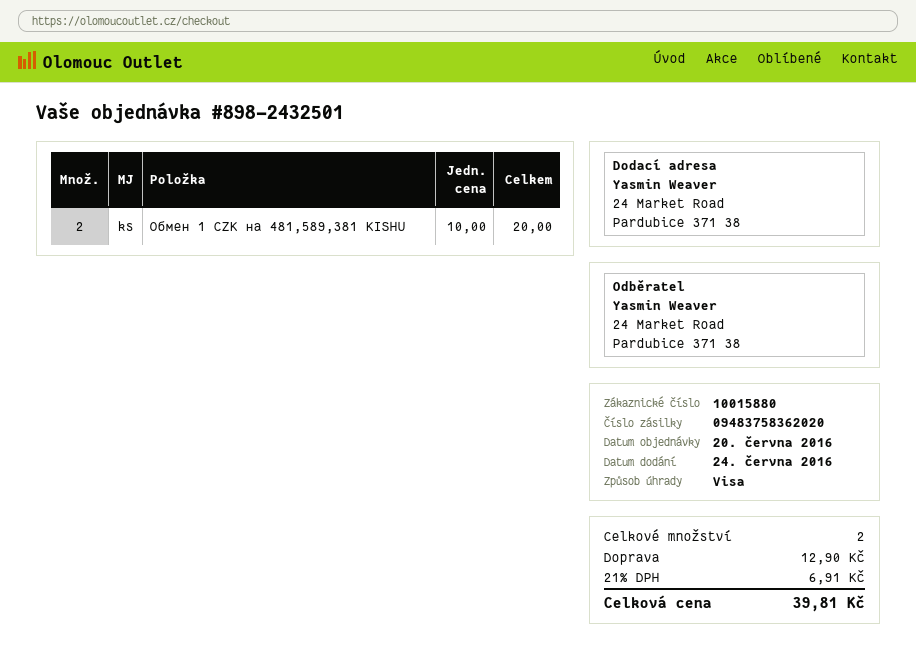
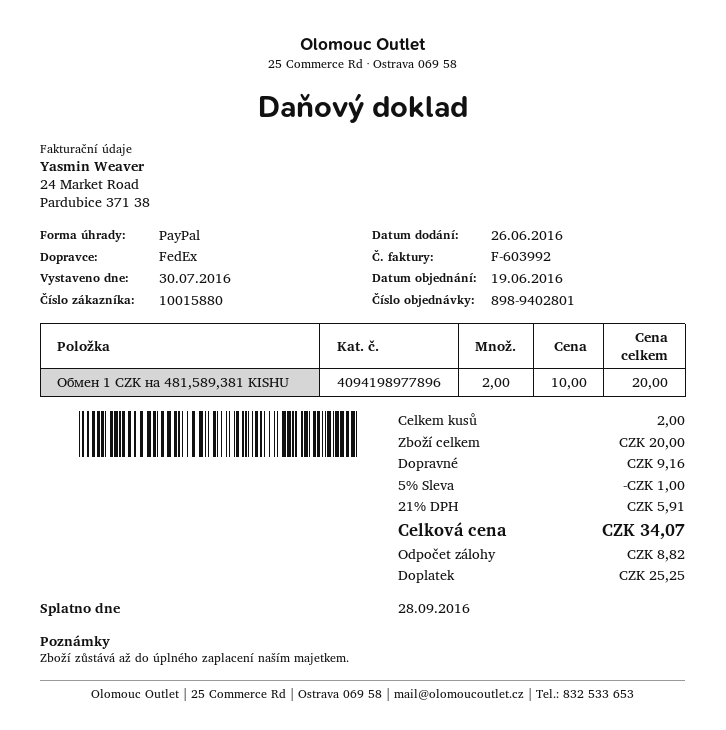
order number: 898-2432501 -> 898-9402801
order date: 2016-06-20 -> 2016-06-19
delivery date: 2016-06-24 -> 2016-06-26
payment method: Visa -> PayPal
discount: none -> 5% = 1.00
shipping: 12.90 -> 9.16
tax: 21% = 6.91 -> 21% = 5.91
total: 39.81 -> 34.07

